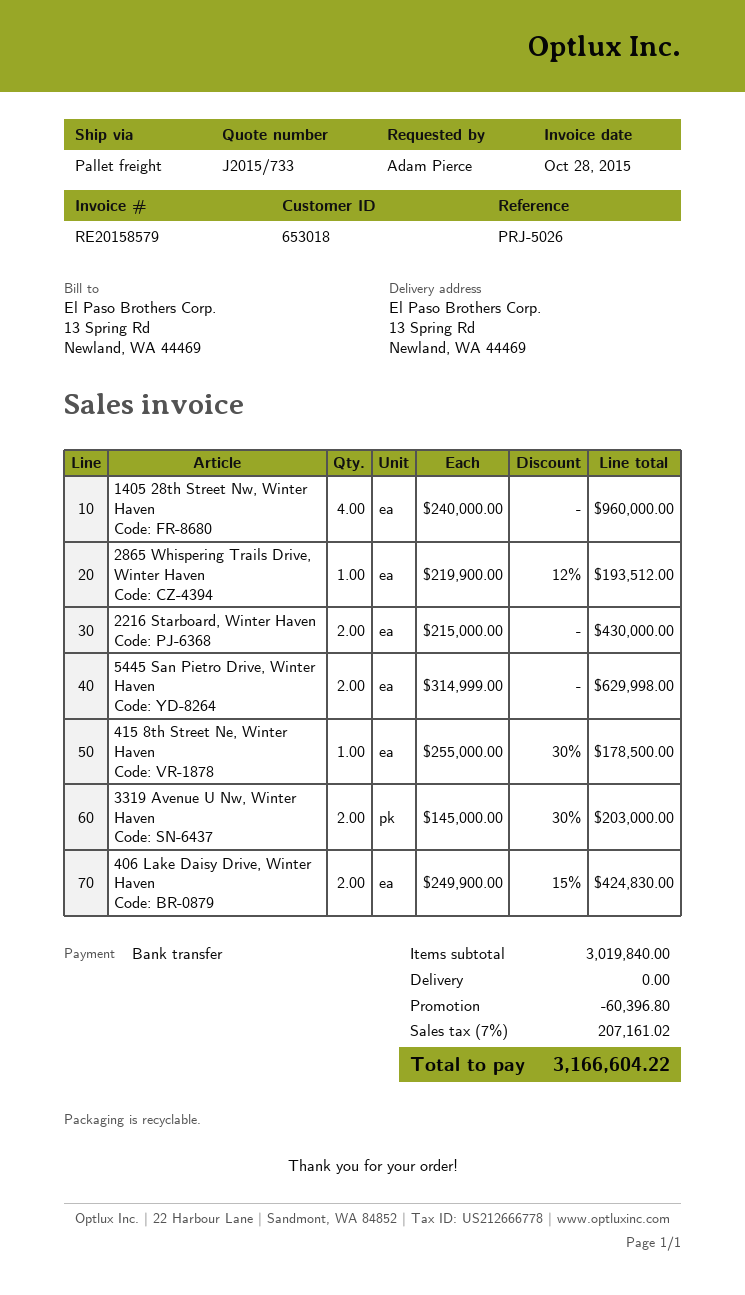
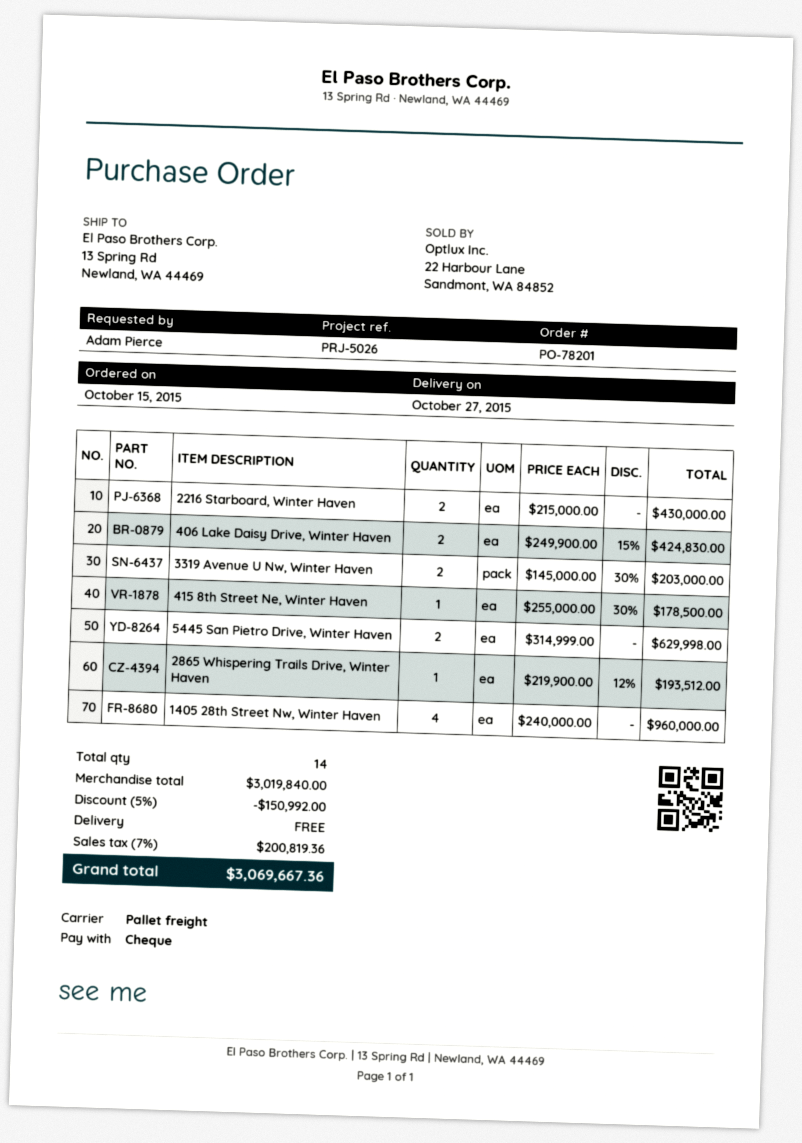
payment method: bank transfer -> cheque
discount: 60396.80 -> 150992.00
tax: 7% = 207161.02 -> 7% = 200819.36
total: 3166604.22 -> 3069667.36

